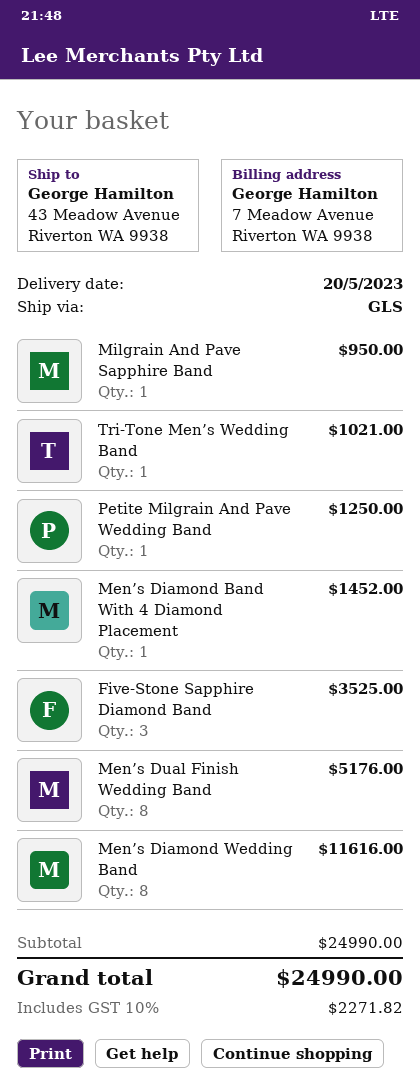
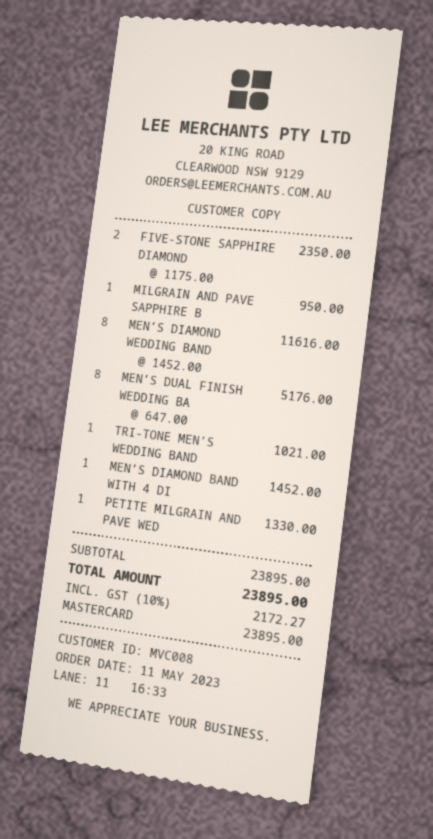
Petite Milgrain And Pave Wedding Band: 1 for 1250.00 -> 1 for 1330.00
Five-Stone Sapphire Diamond Band: 3 for 3525.00 -> 2 for 2350.00
subtotal: 24990.00 -> 23895.00
tax: 10% = 2271.82 -> 10% = 2172.27
total: 24990.00 -> 23895.00

